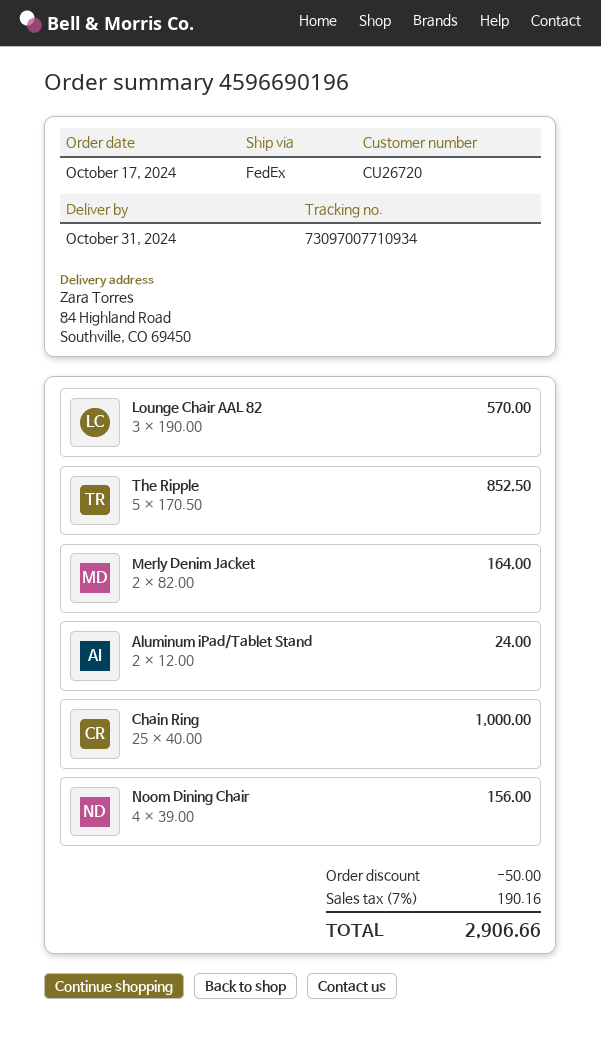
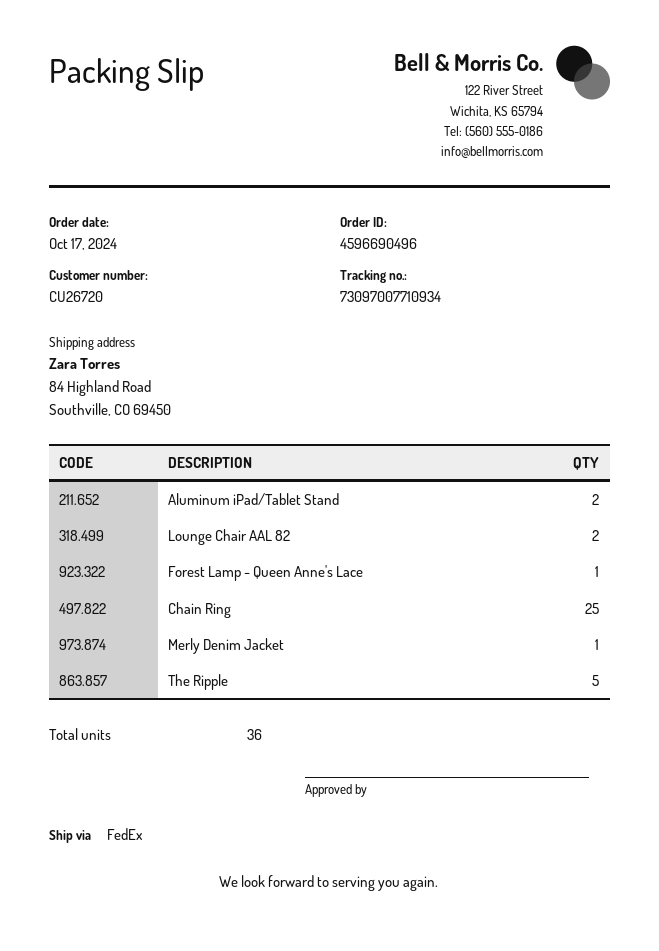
order number: 4596690196 -> 4596690496
Lounge Chair AAL 82: 3 -> 2
Merly Denim Jacket: 2 -> 1
Noom Dining Chair: 4 -> none
Forest Lamp - Queen Anne's Lace: none -> 1

